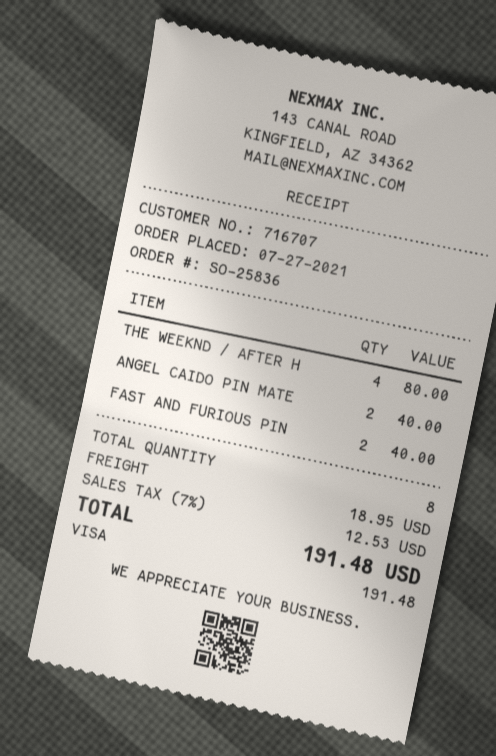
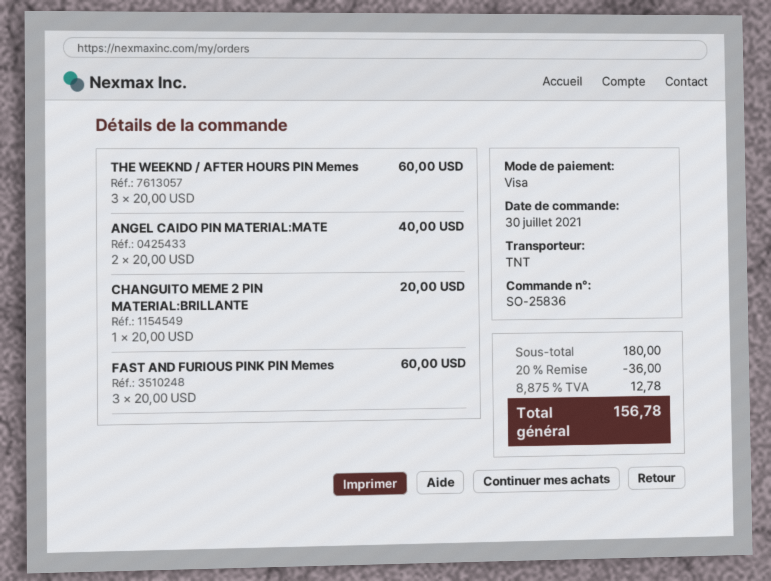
order date: 2021-07-27 -> 2021-07-30
THE WEEKND / AFTER H: 4 for 80.00 -> 3 for 60.00
FAST AND FURIOUS PIN: 2 for 40.00 -> 3 for 60.00
CHANGUITO MEME 2 PIN MATERIAL:BRILLANTE: none -> 1 for 20.00
discount: none -> 20% = 36.00
shipping: 18.95 -> none
tax: 7% = 12.53 -> 8.875% = 12.78
total: 191.48 -> 156.78

